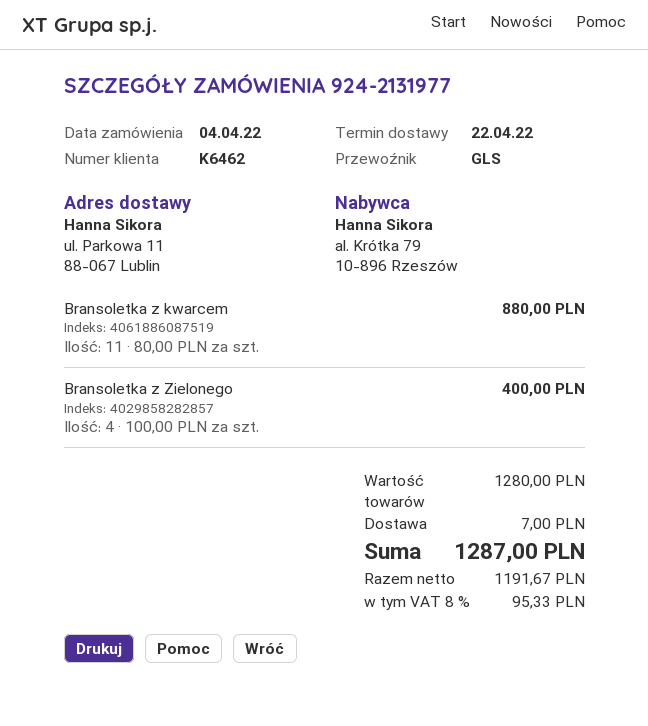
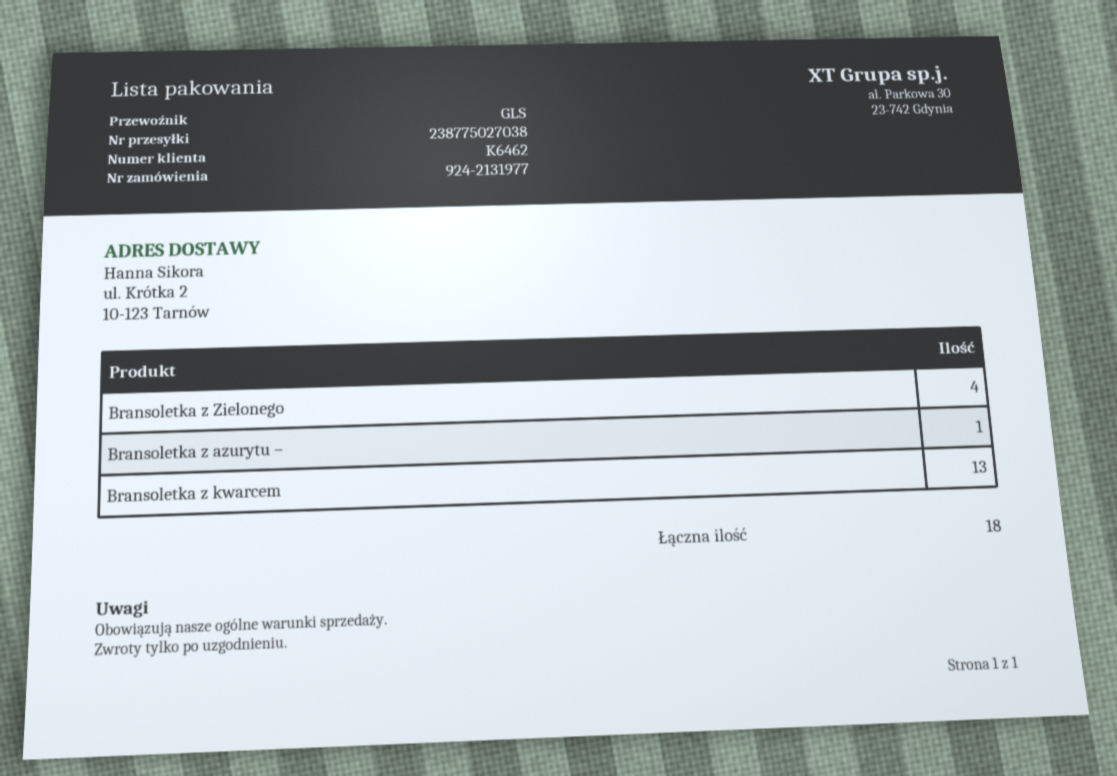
ship to: ul. Parkowa 11, 88-067 Lublin -> ul. Krótka 2, 10-123 Tarnów
Bransoletka z kwarcem: 11 -> 13
Bransoletka z azurytu –: none -> 1

